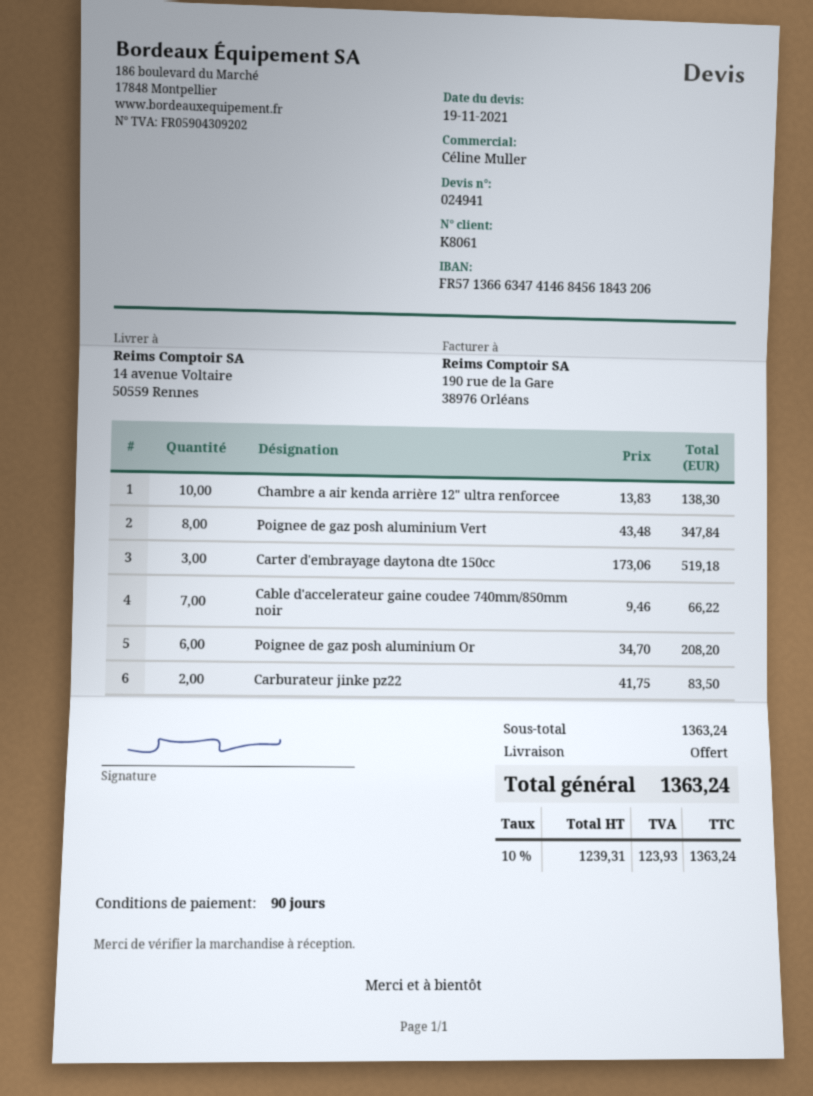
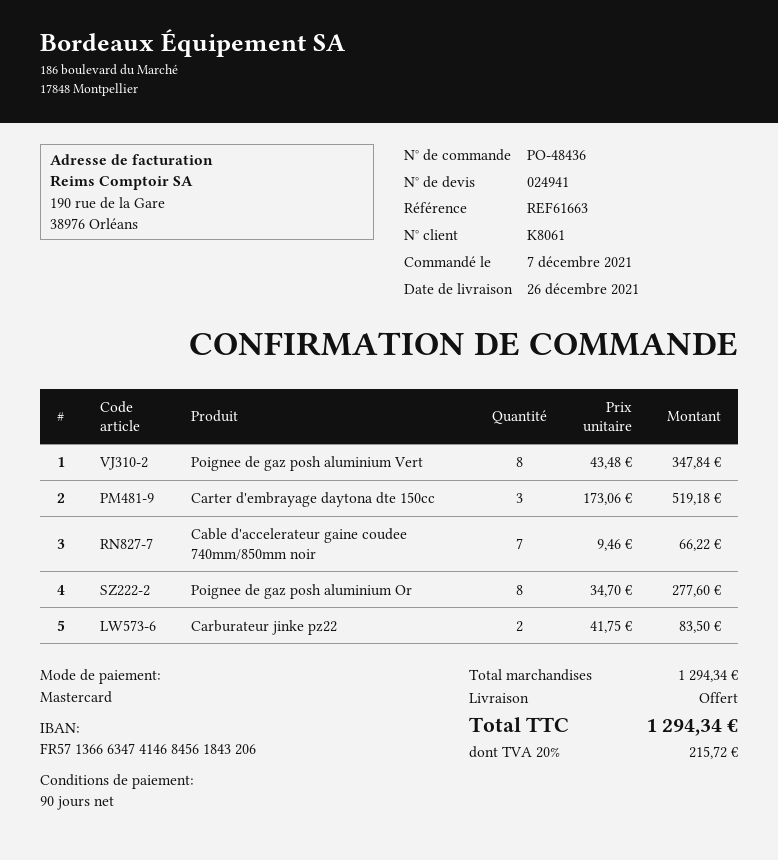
Chambre a air kenda arrière 12" ultra renforcee: 10 x 13.83 = 138.30 -> none
Poignee de gaz posh aluminium Or: 6 x 34.70 = 208.20 -> 8 x 34.70 = 277.60
subtotal: 1363.24 -> 1294.34
tax: 10% = 123.93 -> 20% = 215.72
total: 1363.24 -> 1294.34

